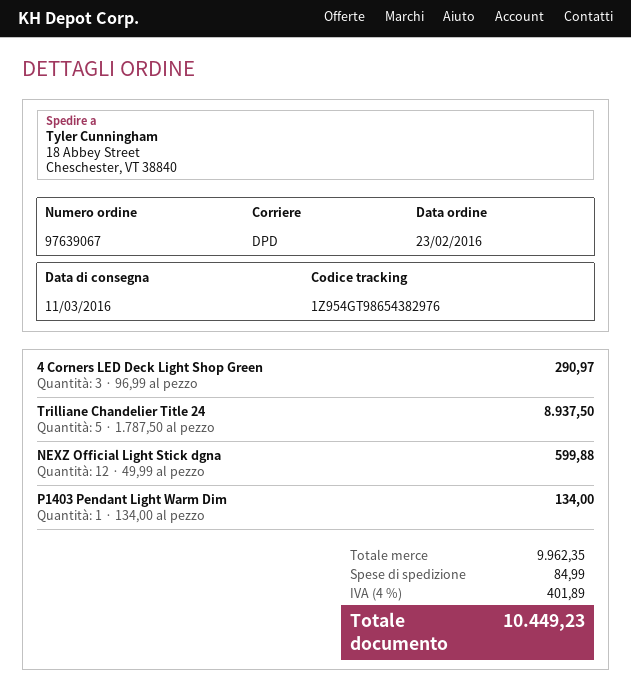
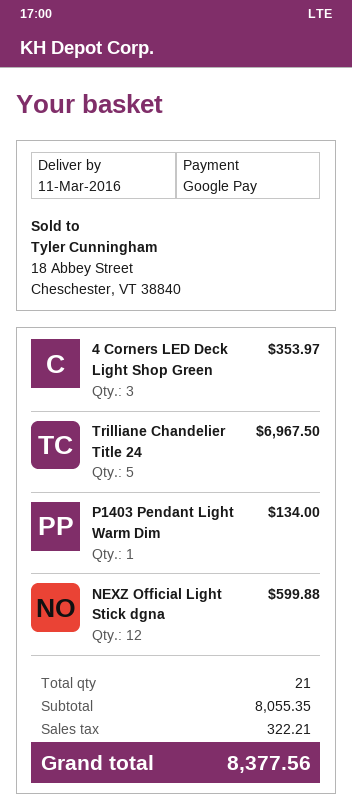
4 Corners LED Deck Light Shop Green: 3 for 290.97 -> 3 for 353.97
Trilliane Chandelier Title 24: 5 for 8937.50 -> 5 for 6967.50
subtotal: 9962.35 -> 8055.35
shipping: 84.99 -> none
tax: 401.89 -> 322.21
total: 10449.23 -> 8377.56

